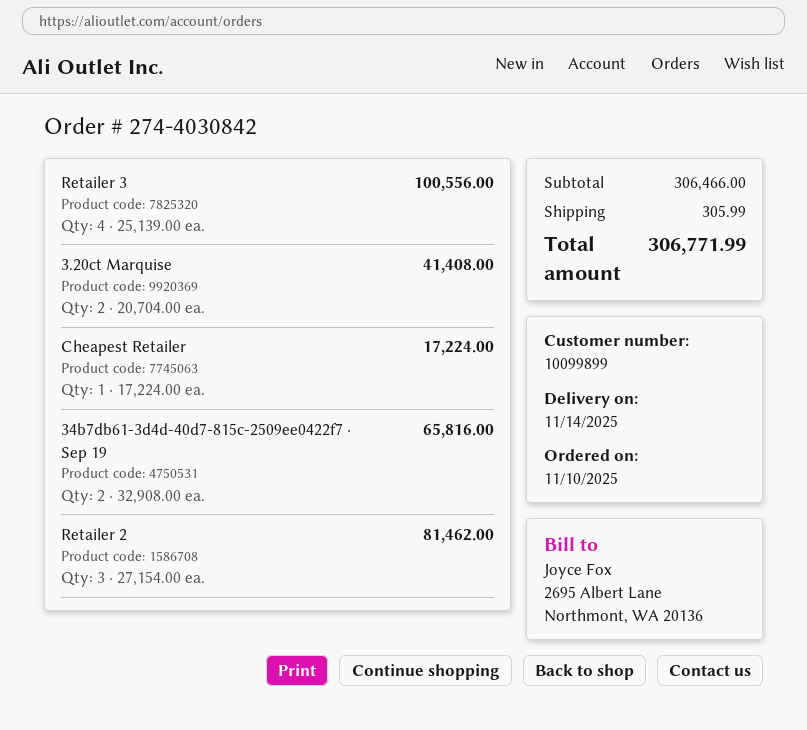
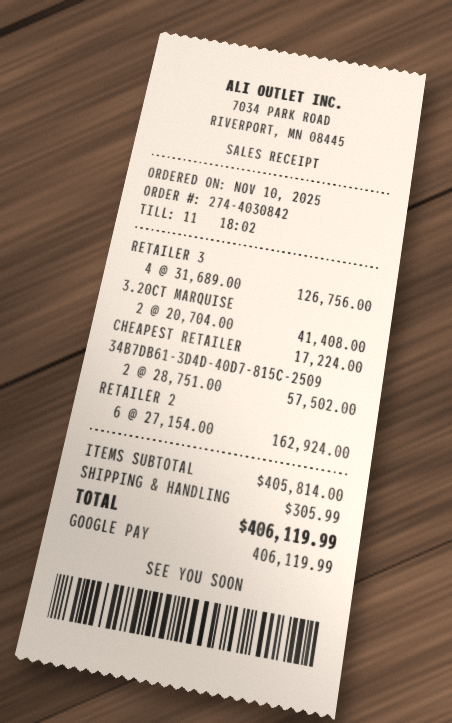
Retailer 3: 4 x 25139.00 = 100556.00 -> 4 x 31689.00 = 126756.00
34b7db61-3d4d-40d7-815c-2509ee0422f7 · Sep 19: 2 x 32908.00 = 65816.00 -> 2 x 28751.00 = 57502.00
Retailer 2: 3 x 27154.00 = 81462.00 -> 6 x 27154.00 = 162924.00
subtotal: 306466.00 -> 405814.00
total: 306771.99 -> 406119.99

